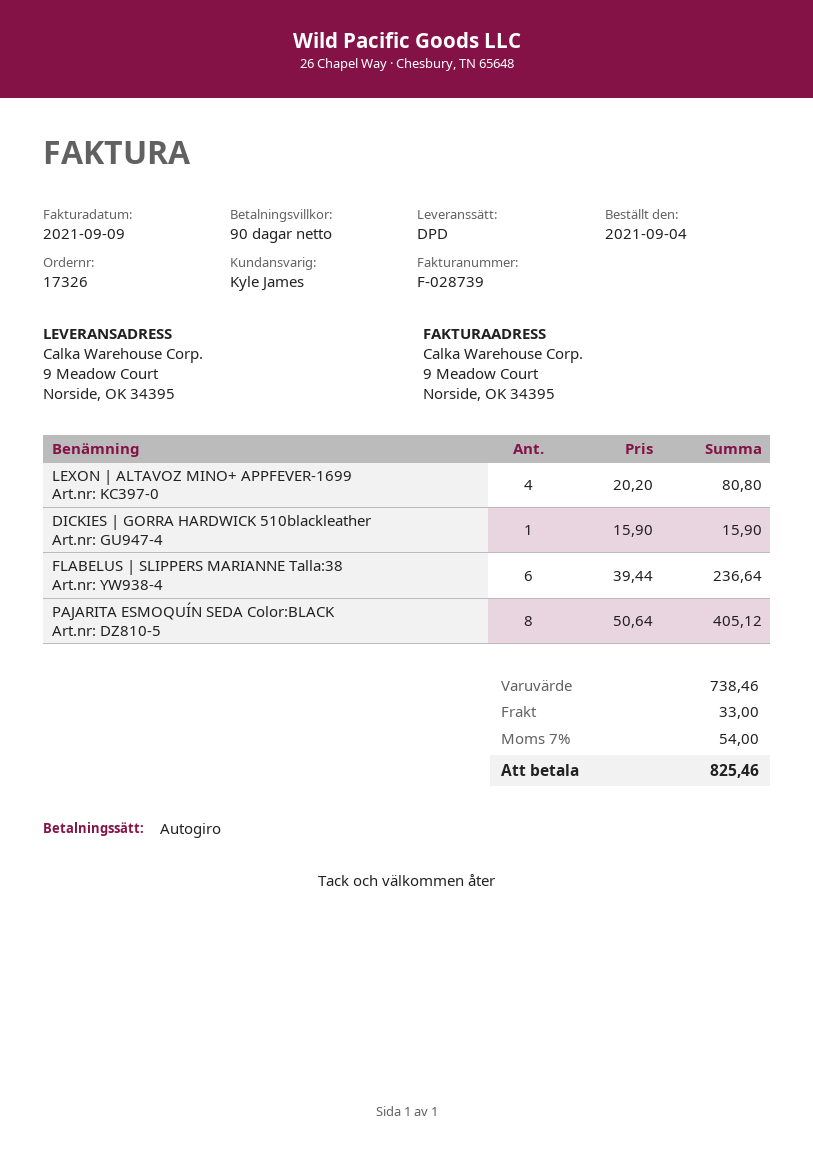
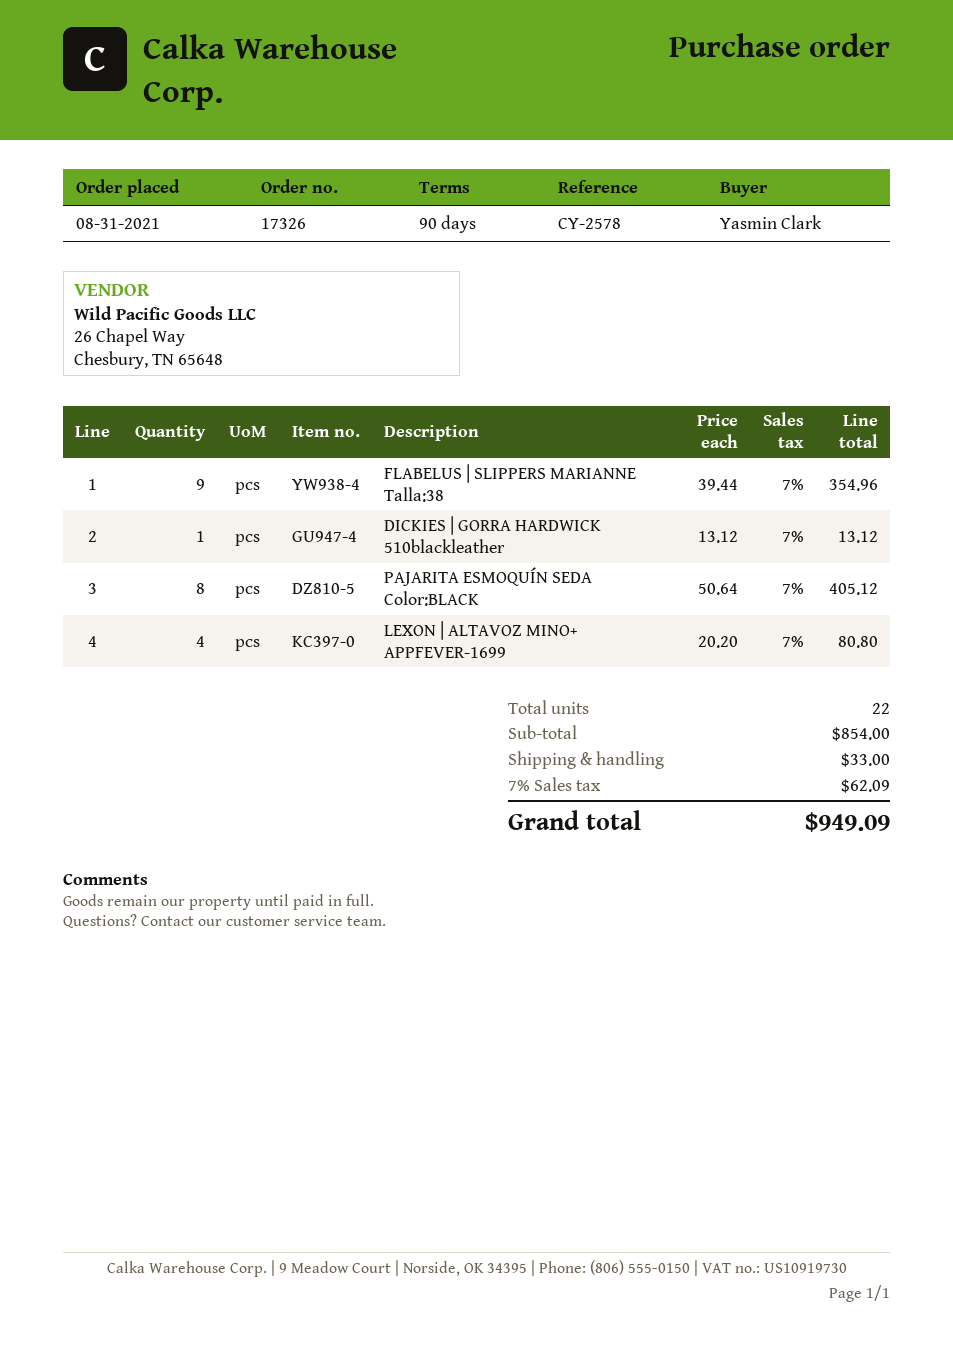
order date: 2021-09-04 -> 2021-08-31
DICKIES | GORRA HARDWICK 510blackleather: 1 x 15.90 = 15.90 -> 1 x 13.12 = 13.12
FLABELUS | SLIPPERS MARIANNE Talla:38: 6 x 39.44 = 236.64 -> 9 x 39.44 = 354.96
subtotal: 738.46 -> 854.00
tax: 7% = 54.00 -> 7% = 62.09
total: 825.46 -> 949.09

